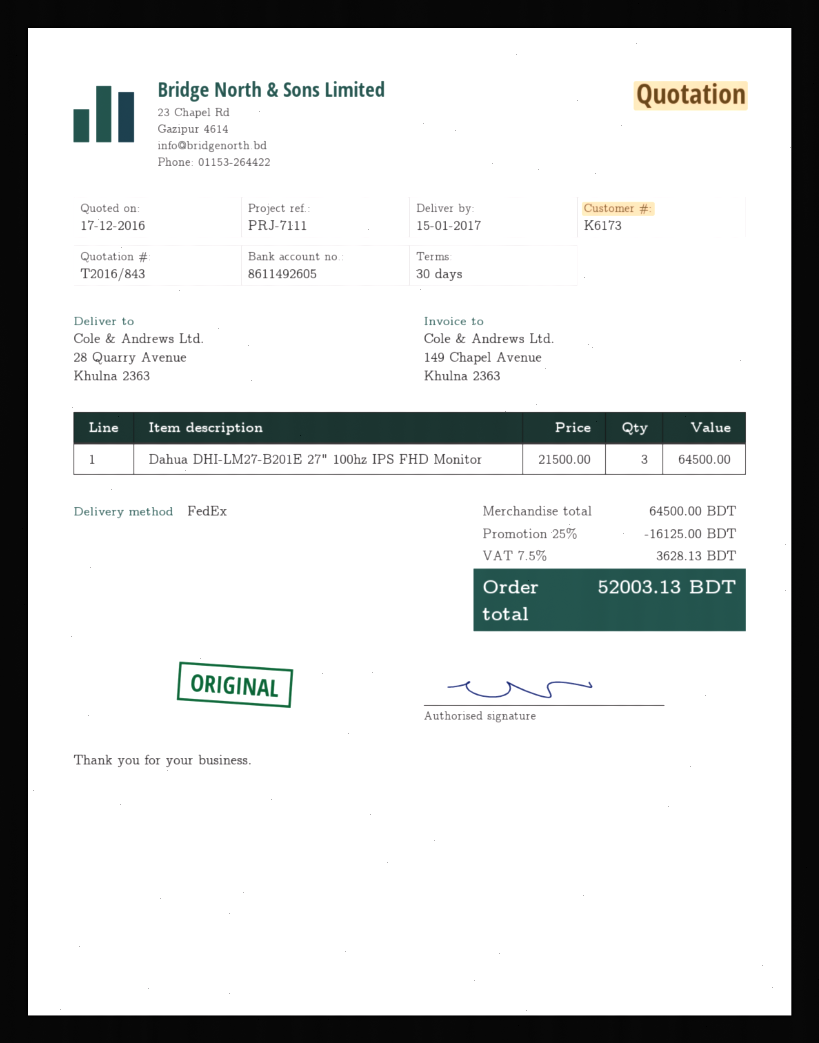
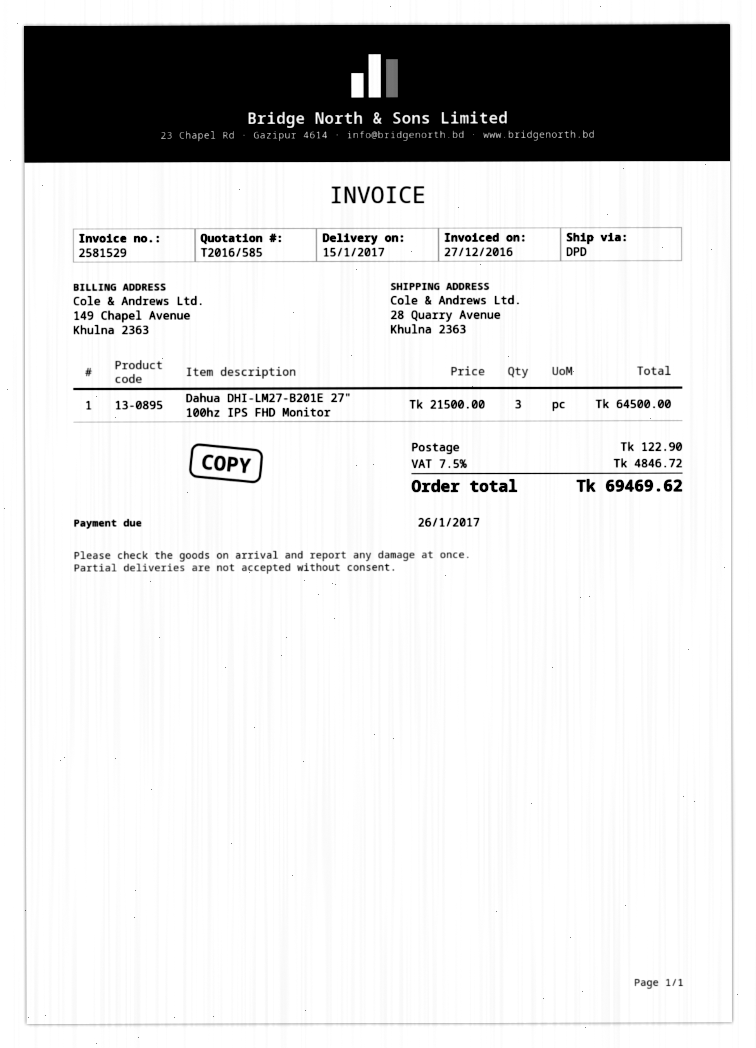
quote number: T2016/843 -> T2016/585
shipping method: FedEx -> DPD
discount: 25% = 16125.00 -> none
shipping: none -> 122.90
tax: 7.5% = 3628.13 -> 7.5% = 4846.72
total: 52003.13 -> 69469.62

